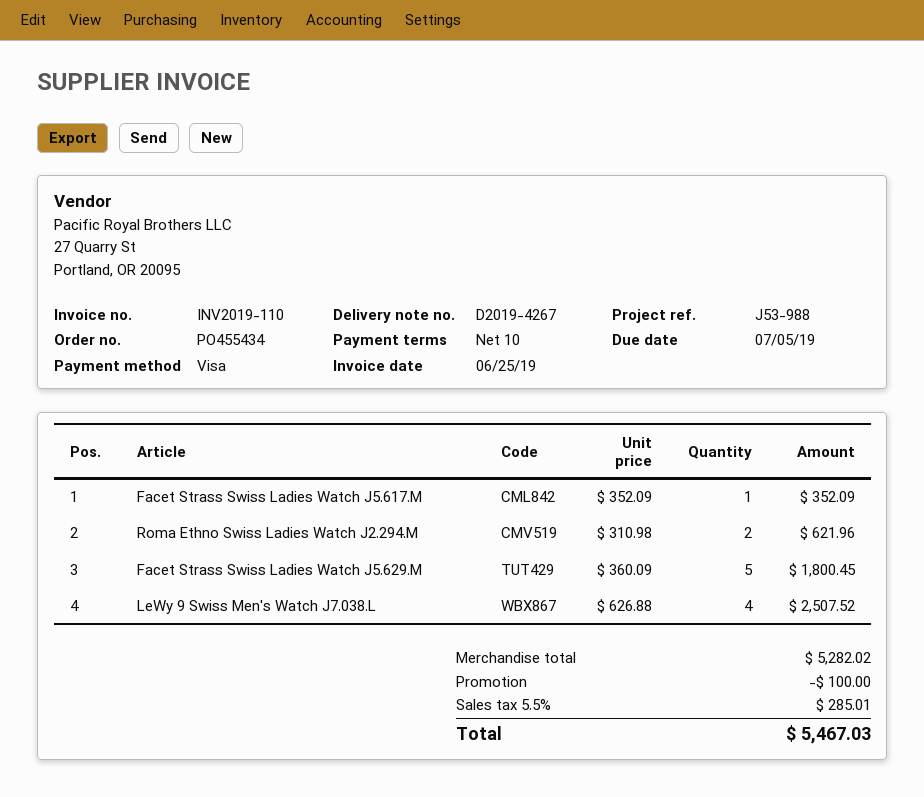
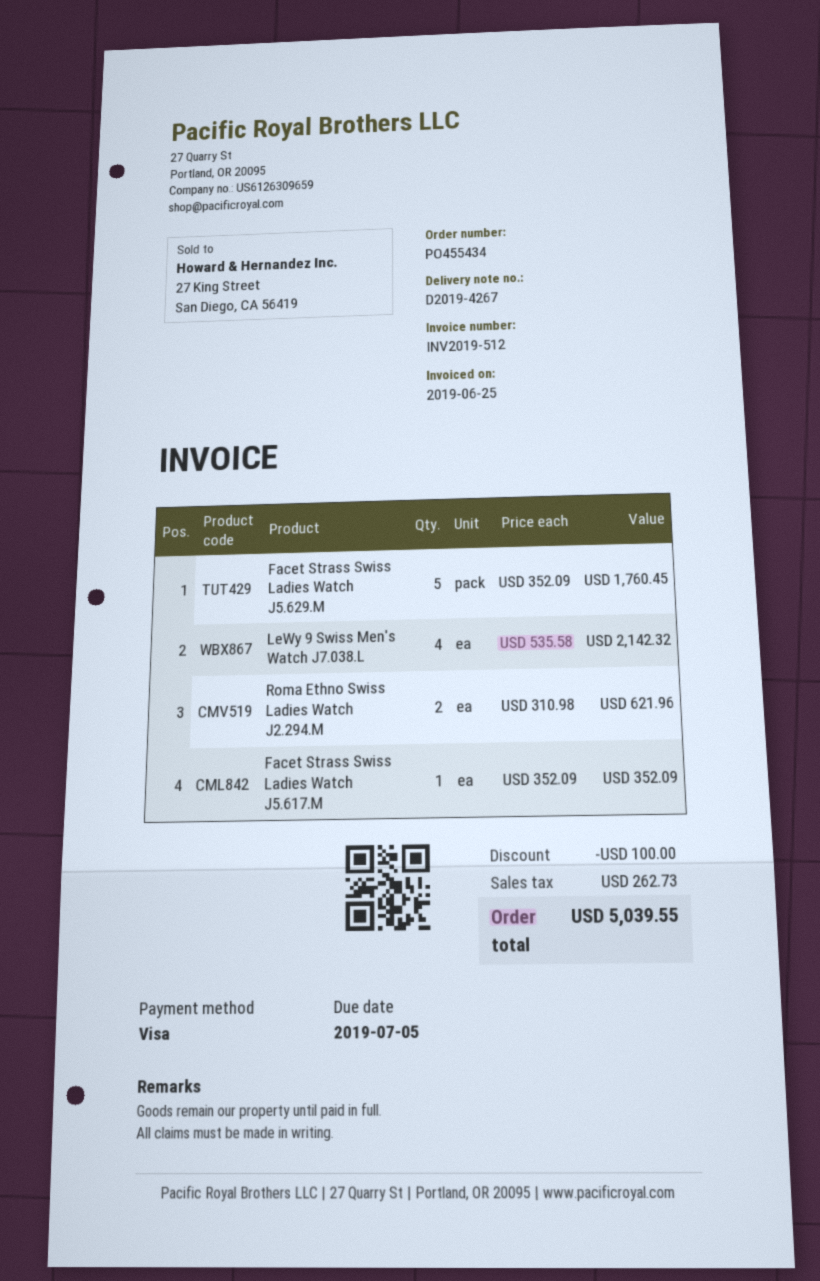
invoice number: INV2019-110 -> INV2019-512
Facet Strass Swiss Ladies Watch J5.629.M: 5 x 360.09 = 1800.45 -> 5 x 352.09 = 1760.45
LeWy 9 Swiss Men's Watch J7.038.L: 4 x 626.88 = 2507.52 -> 4 x 535.58 = 2142.32
tax: 285.01 -> 262.73
total: 5467.03 -> 5039.55

